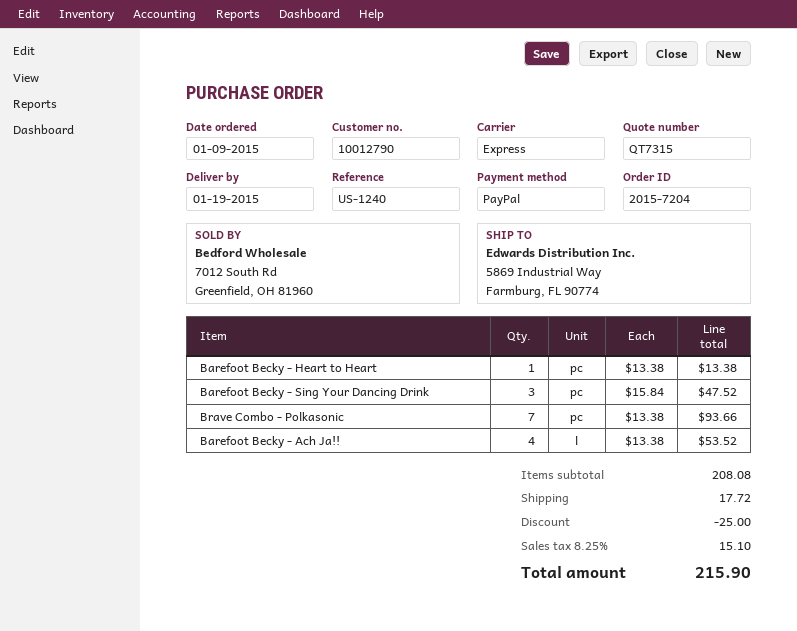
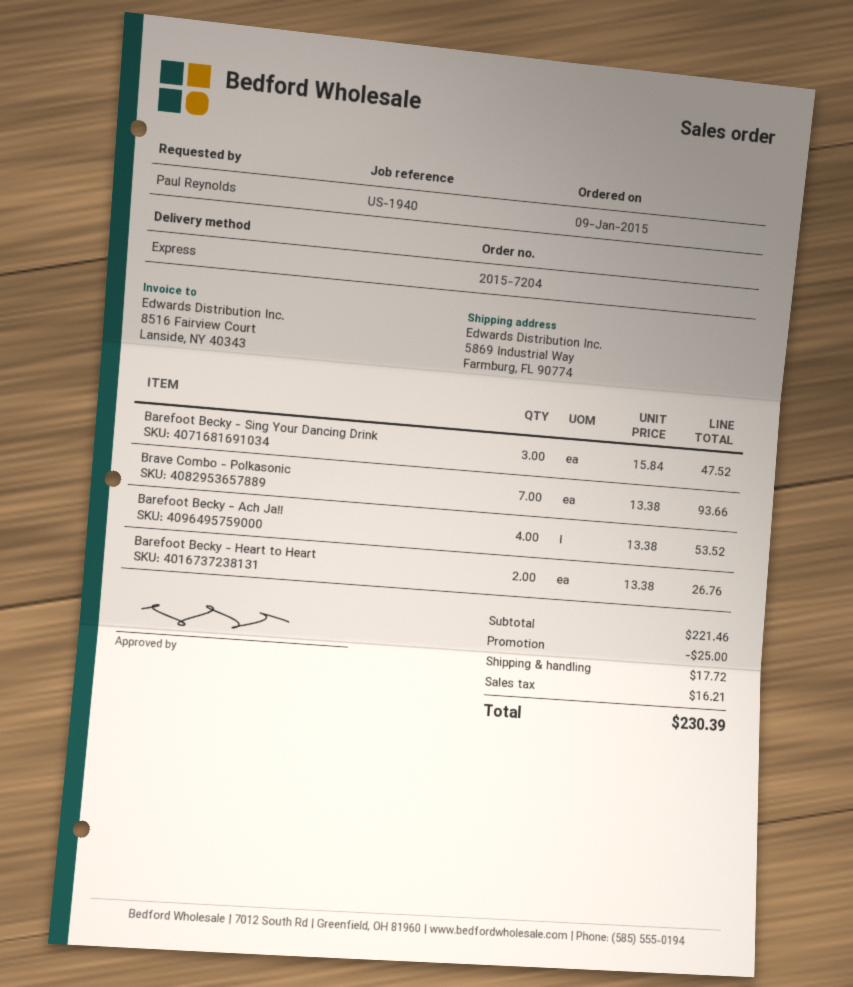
reference: US-1240 -> US-1940
Barefoot Becky - Heart to Heart: 1 x 13.38 = 13.38 -> 2 x 13.38 = 26.76
subtotal: 208.08 -> 221.46
tax: 15.10 -> 16.21
total: 215.90 -> 230.39

